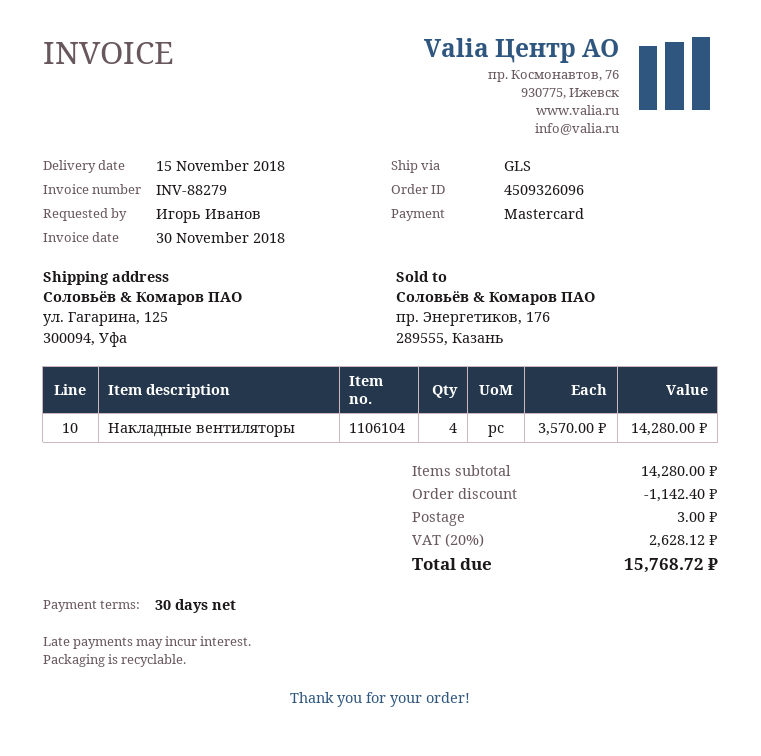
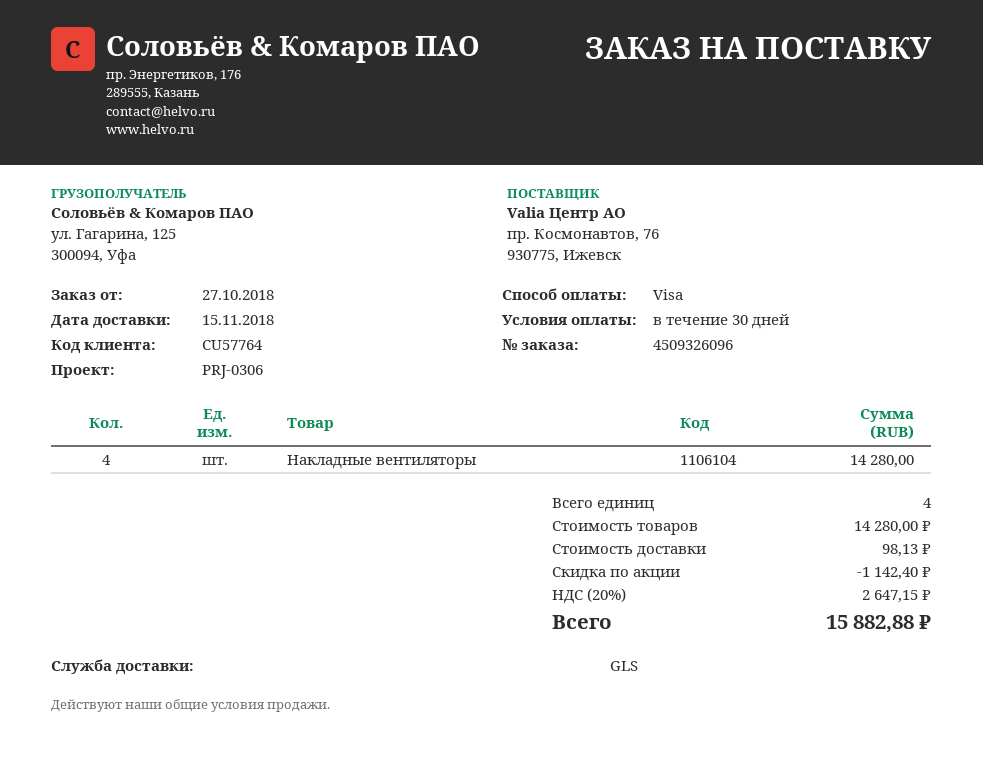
payment method: Mastercard -> Visa
shipping: 3.00 -> 98.13
tax: 20% = 2628.12 -> 20% = 2647.15
total: 15768.72 -> 15882.88

